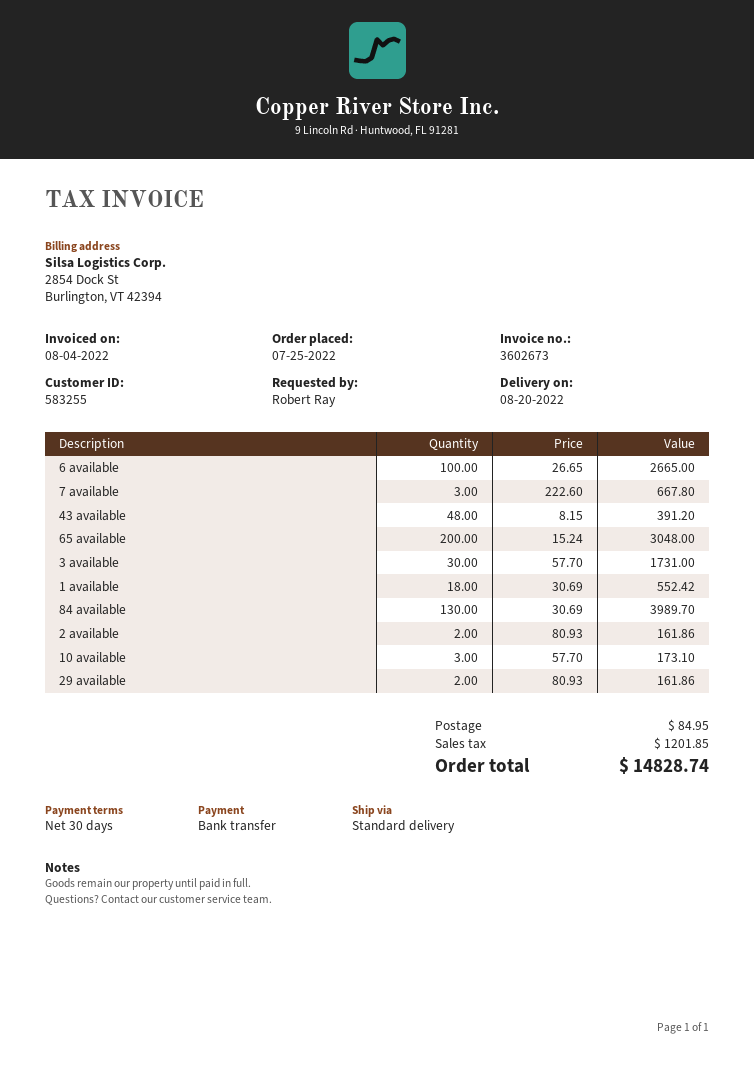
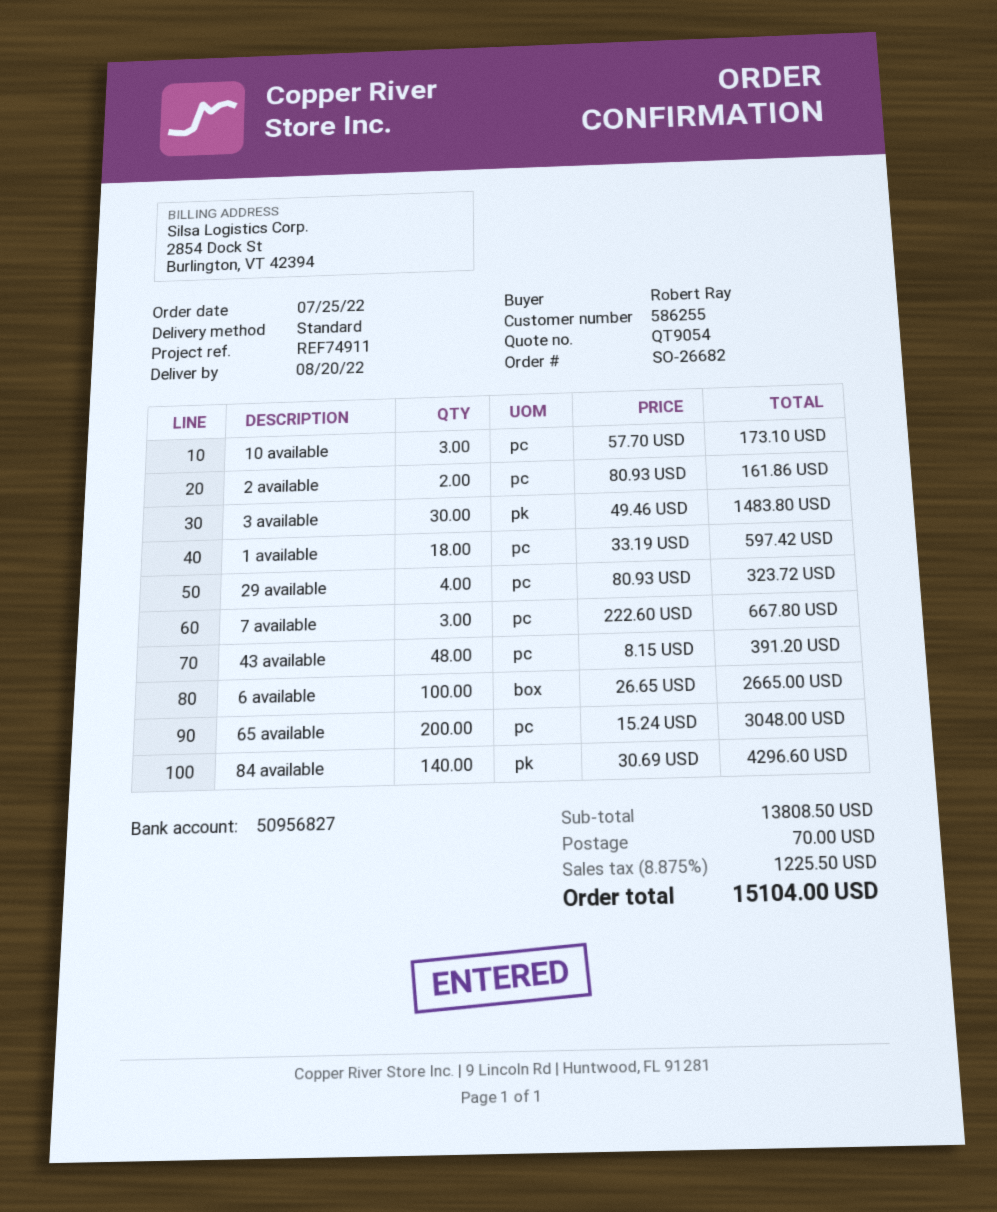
customer number: 583255 -> 586255
3 available: 30 x 57.70 = 1731.00 -> 30 x 49.46 = 1483.80
1 available: 18 x 30.69 = 552.42 -> 18 x 33.19 = 597.42
84 available: 130 x 30.69 = 3989.70 -> 140 x 30.69 = 4296.60
29 available: 2 x 80.93 = 161.86 -> 4 x 80.93 = 323.72
shipping: 84.95 -> 70.00
tax: 1201.85 -> 1225.50
total: 14828.74 -> 15104.00

